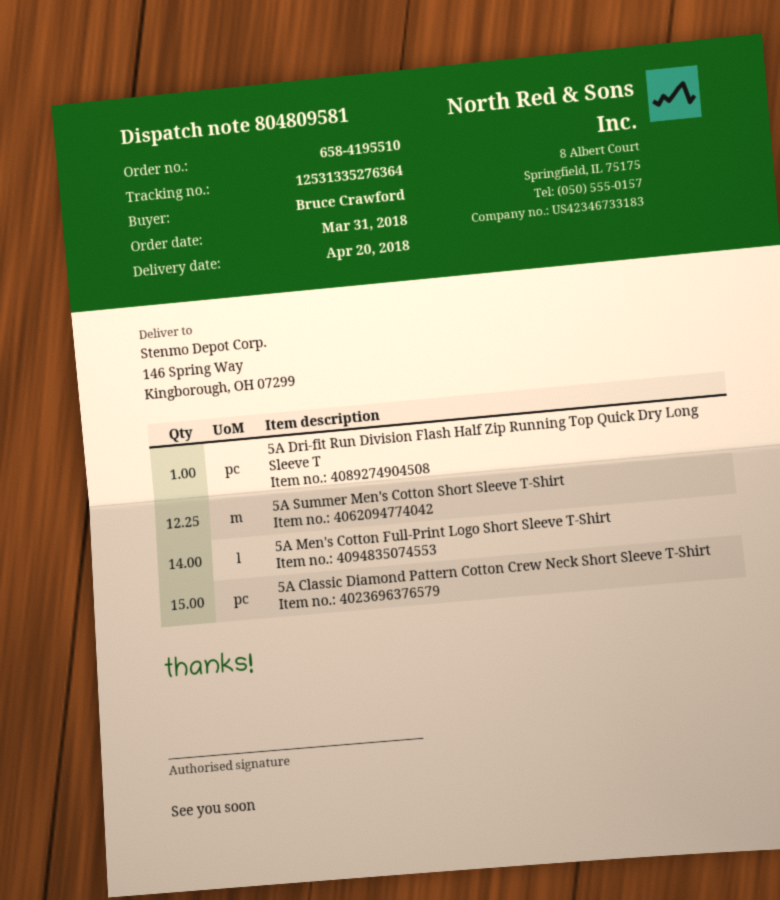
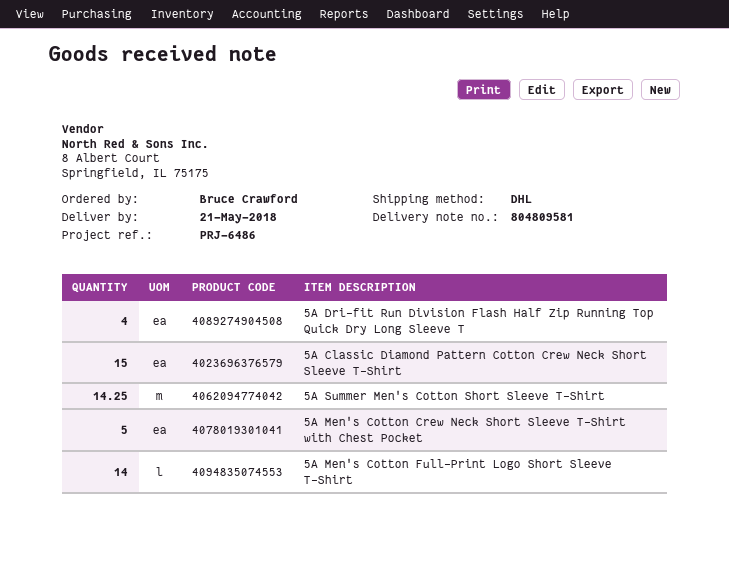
delivery date: 2018-04-20 -> 2018-05-21
5A Dri-fit Run Division Flash Half Zip Running Top Quick Dry Long Sleeve T: 1 -> 4
5A Summer Men's Cotton Short Sleeve T-Shirt: 12.25 -> 14.25
5A Men's Cotton Crew Neck Short Sleeve T-Shirt with Chest Pocket: none -> 5

